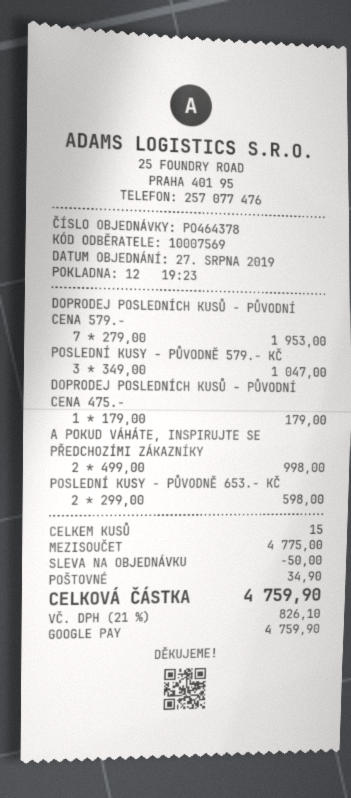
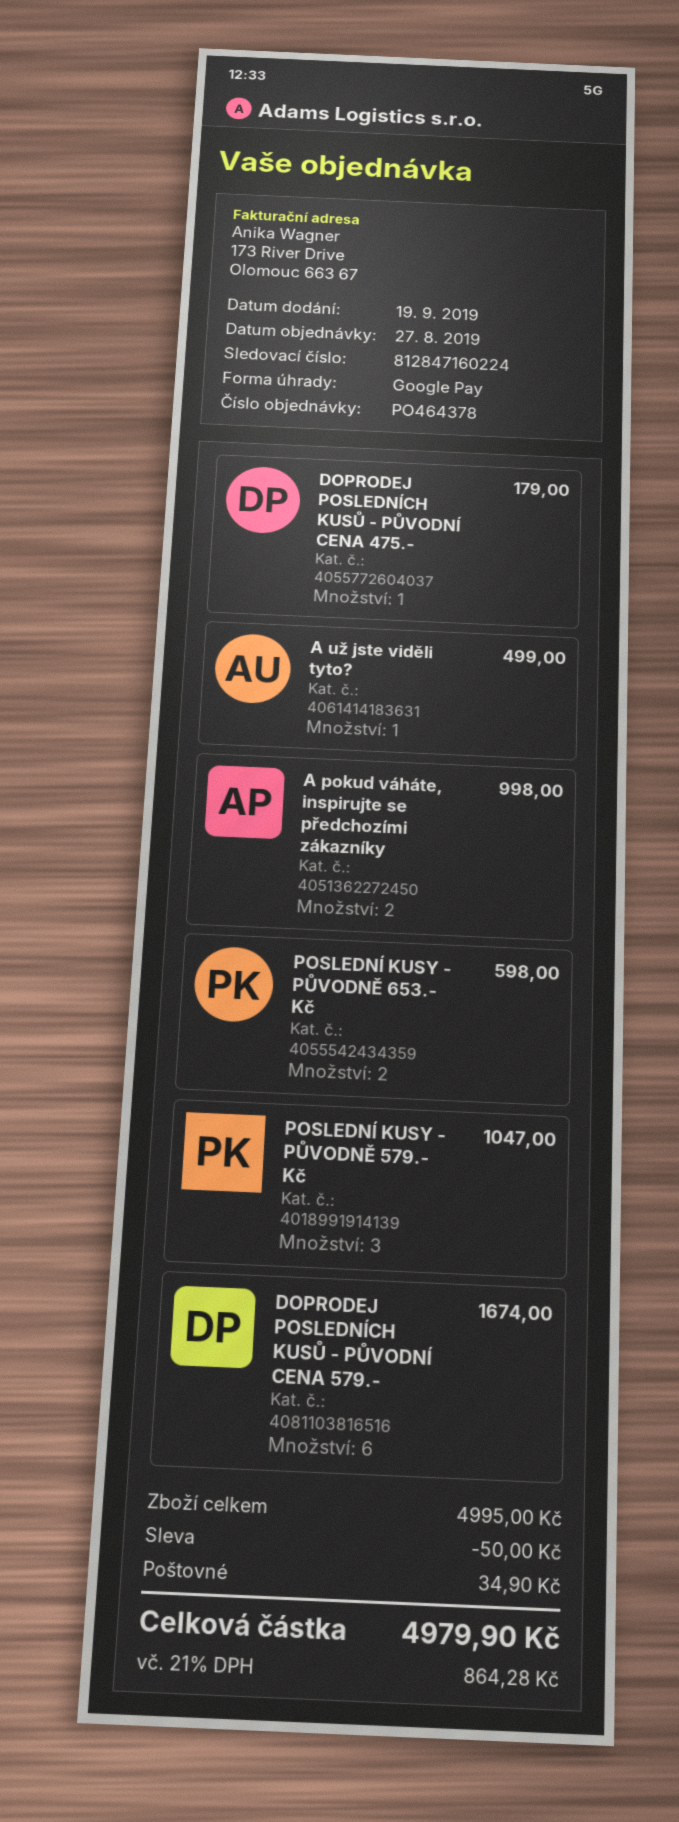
DOPRODEJ POSLEDNÍCH KUSŮ - PŮVODNÍ CENA 579.-: 7 for 1953.00 -> 6 for 1674.00
A už jste viděli tyto?: none -> 1 for 499.00
subtotal: 4775.00 -> 4995.00
tax: 21% = 826.10 -> 21% = 864.28
total: 4759.90 -> 4979.90

